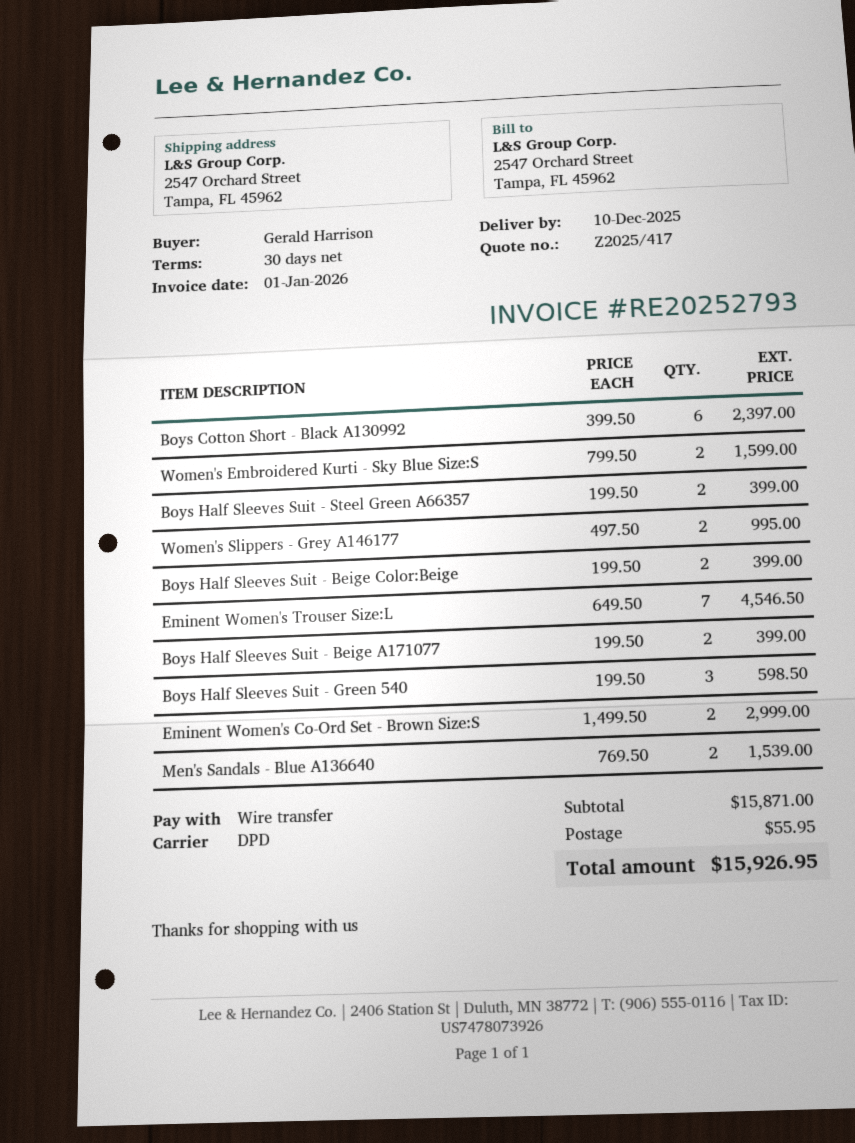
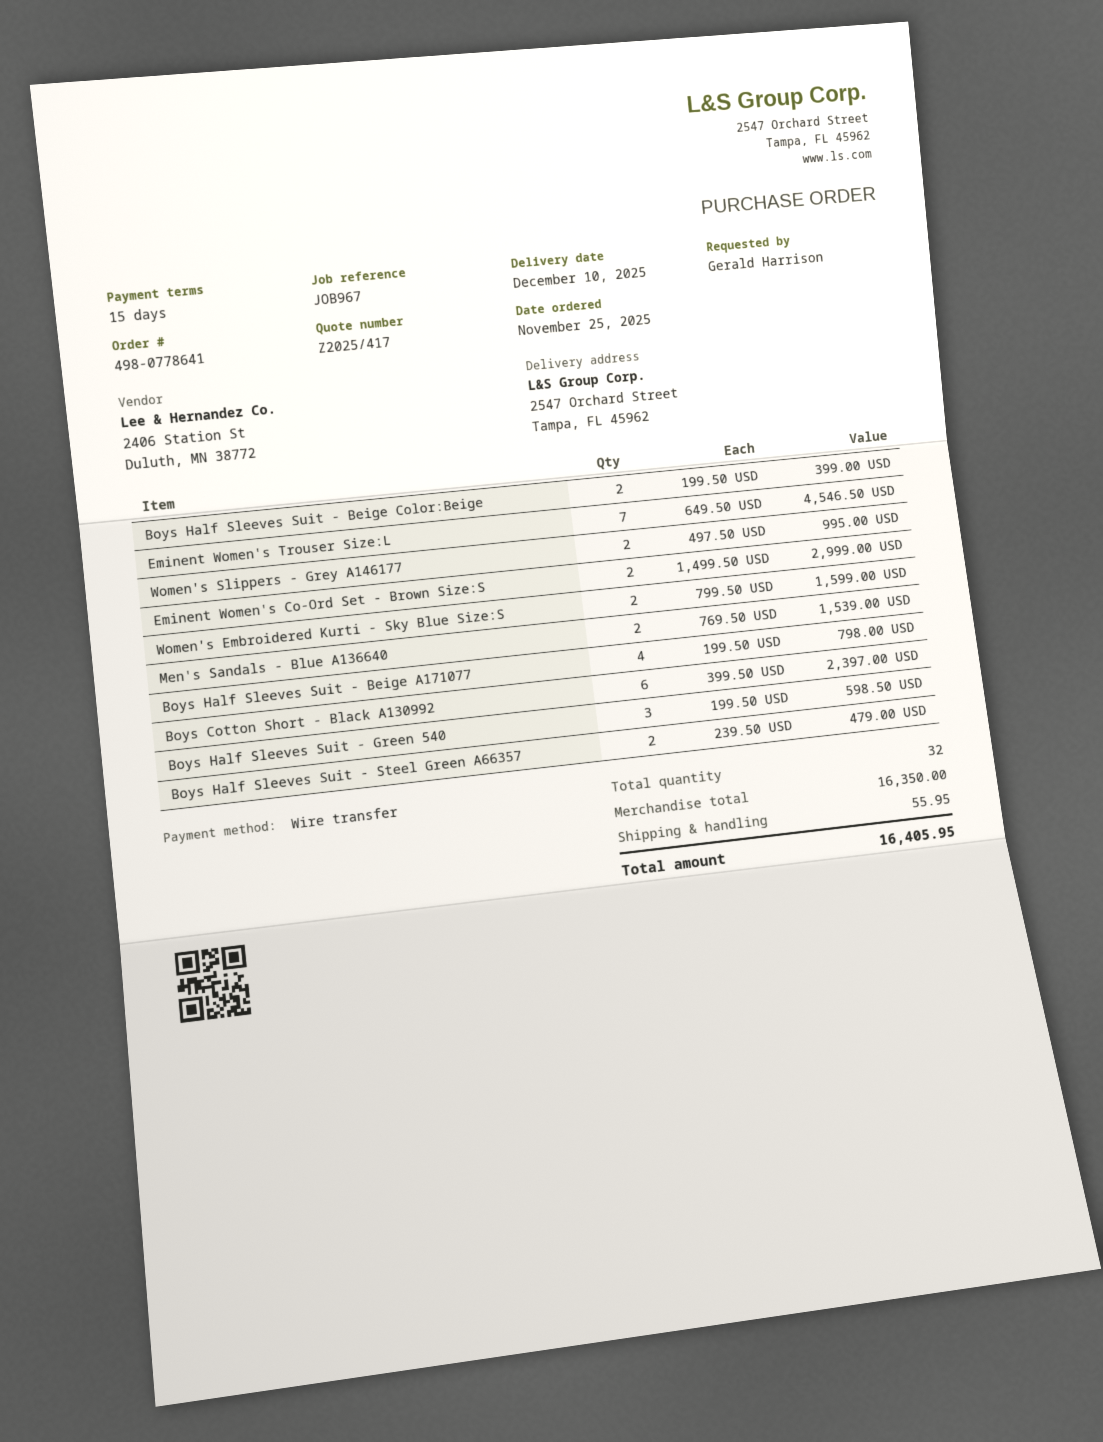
payment terms: 30 days -> 15 days
Boys Half Sleeves Suit - Steel Green A66357: 2 x 199.50 = 399.00 -> 2 x 239.50 = 479.00
Boys Half Sleeves Suit - Beige A171077: 2 x 199.50 = 399.00 -> 4 x 199.50 = 798.00
subtotal: 15871.00 -> 16350.00
total: 15926.95 -> 16405.95

